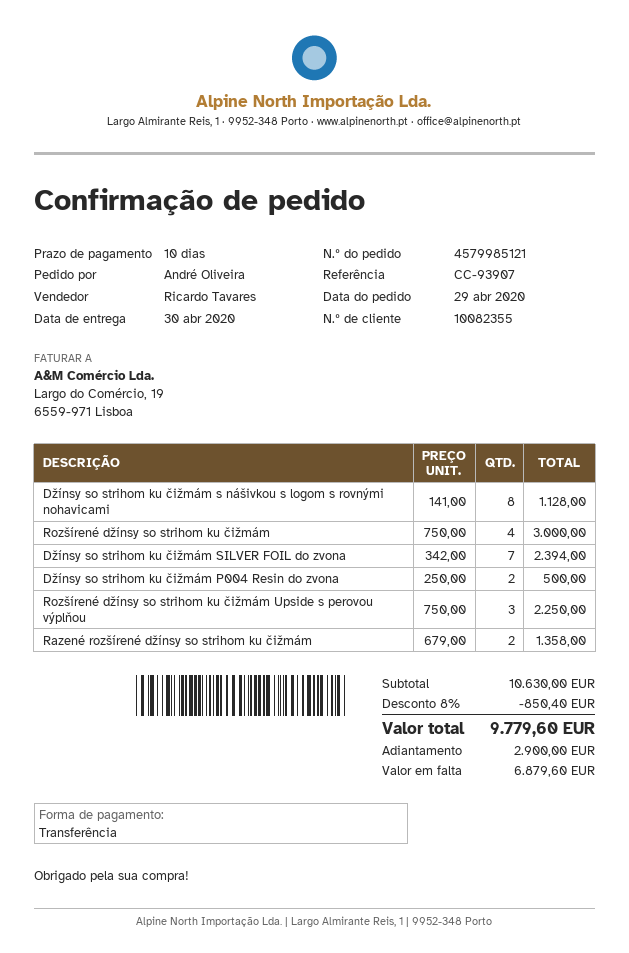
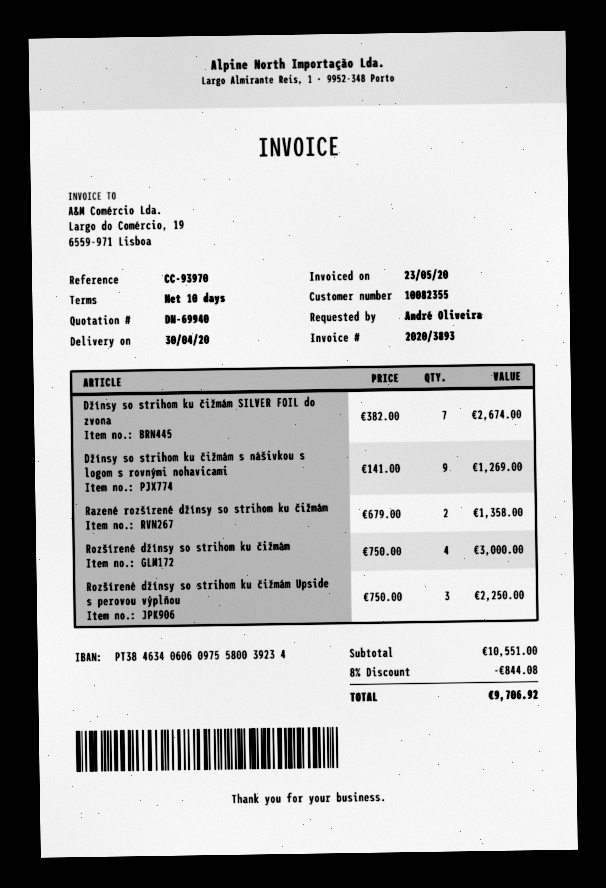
reference: CC-93907 -> CC-93970
Džínsy so strihom ku čižmám s nášivkou s logom s rovnými nohavicami: 8 x 141.00 = 1128.00 -> 9 x 141.00 = 1269.00
Džínsy so strihom ku čižmám SILVER FOIL do zvona: 7 x 342.00 = 2394.00 -> 7 x 382.00 = 2674.00
Džínsy so strihom ku čižmám P004 Resin do zvona: 2 x 250.00 = 500.00 -> none
subtotal: 10630.00 -> 10551.00
discount: 8% = 850.40 -> 8% = 844.08
total: 9779.60 -> 9706.92

